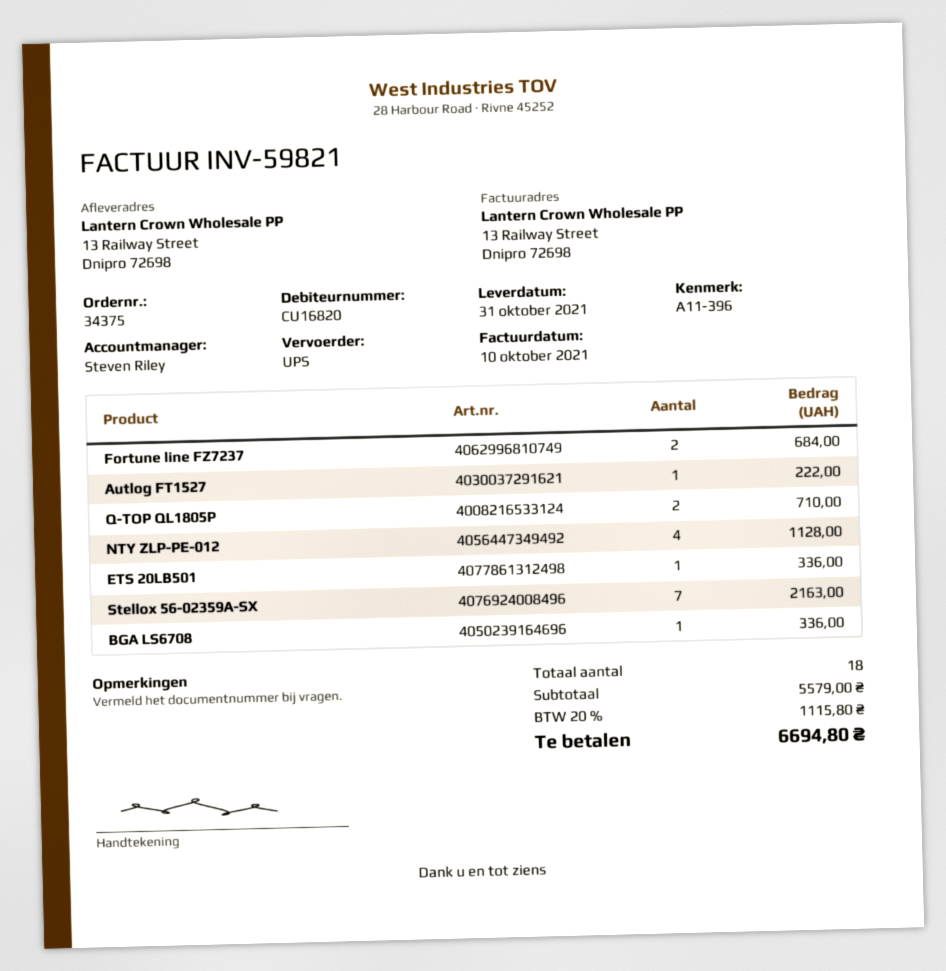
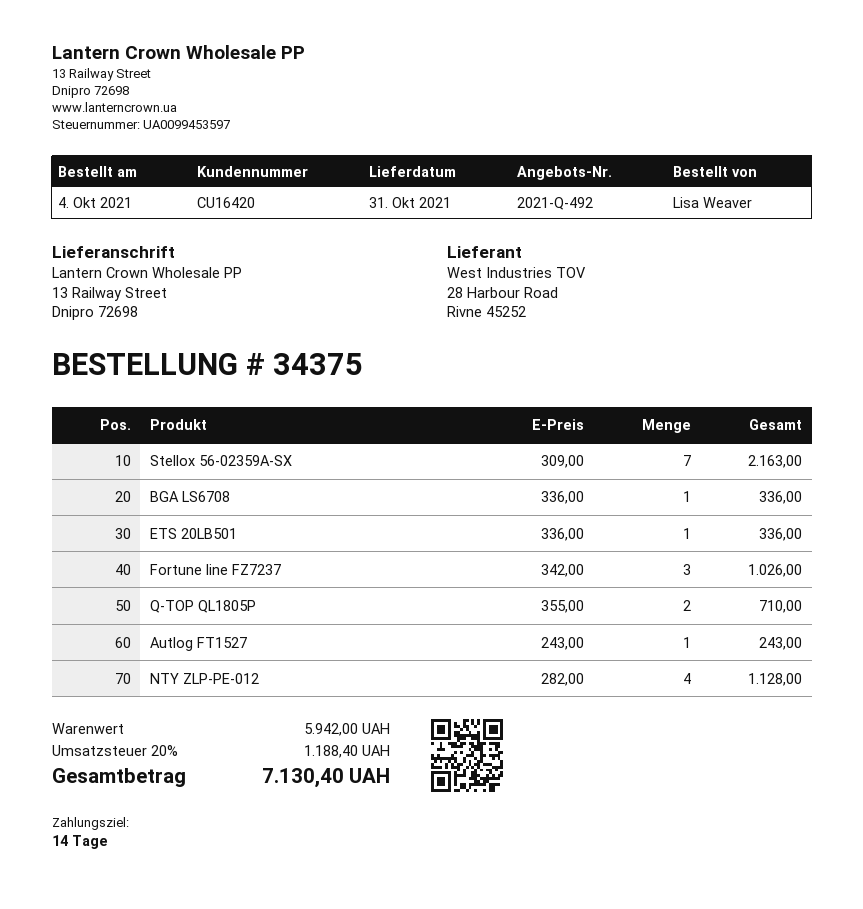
customer number: CU16820 -> CU16420
Fortune line FZ7237: 2 for 684.00 -> 3 for 1026.00
Autlog FT1527: 1 for 222.00 -> 1 for 243.00
subtotal: 5579.00 -> 5942.00
tax: 20% = 1115.80 -> 20% = 1188.40
total: 6694.80 -> 7130.40

